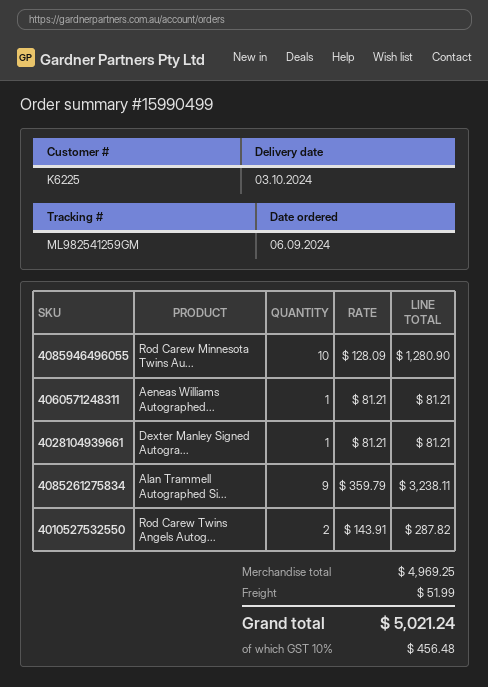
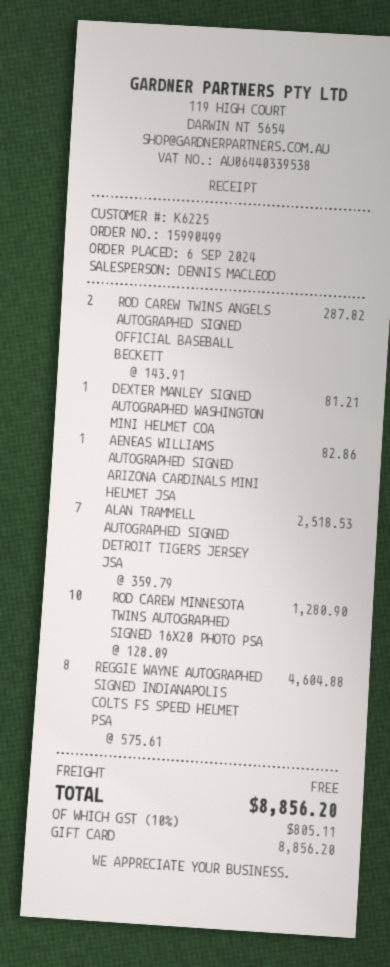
Aeneas Williams Autographed...: 1 x 81.21 = 81.21 -> 1 x 82.86 = 82.86
Alan Trammell Autographed Si...: 9 x 359.79 = 3238.11 -> 7 x 359.79 = 2518.53
REGGIE WAYNE AUTOGRAPHED SIGNED INDIANAPOLIS COLTS FS SPEED HELMET PSA: none -> 8 x 575.61 = 4604.88
shipping: 51.99 -> 0.00
tax: 10% = 456.48 -> 10% = 805.11
total: 5021.24 -> 8856.20

